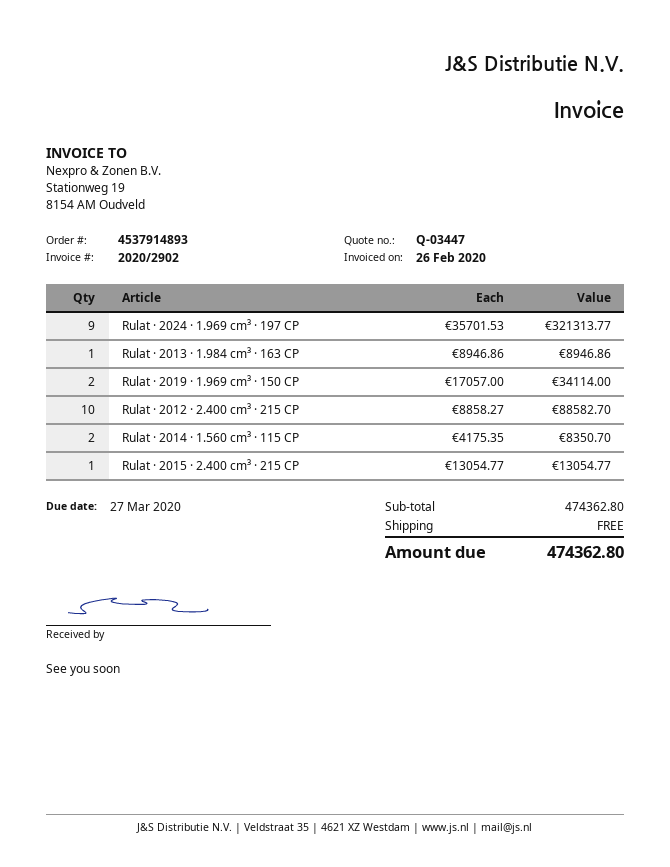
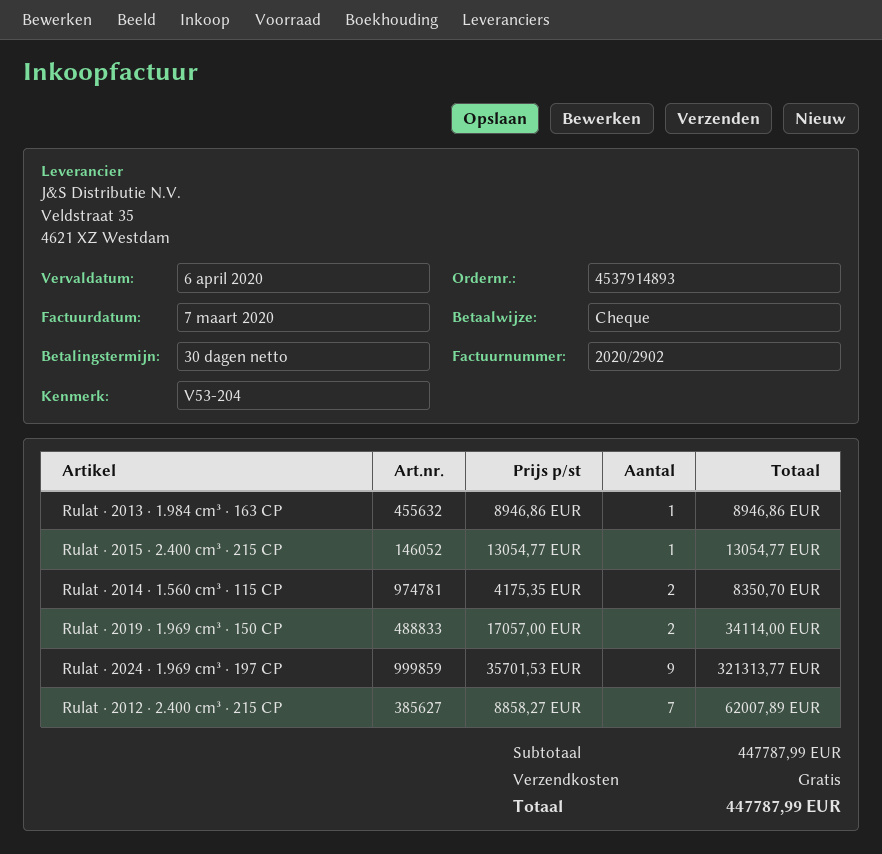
invoice date: 2020-02-26 -> 2020-03-07
due date: 2020-03-27 -> 2020-04-06
Rulat · 2012 · 2.400 cm³ · 215 CP: 10 x 8858.27 = 88582.70 -> 7 x 8858.27 = 62007.89
subtotal: 474362.80 -> 447787.99
total: 474362.80 -> 447787.99

